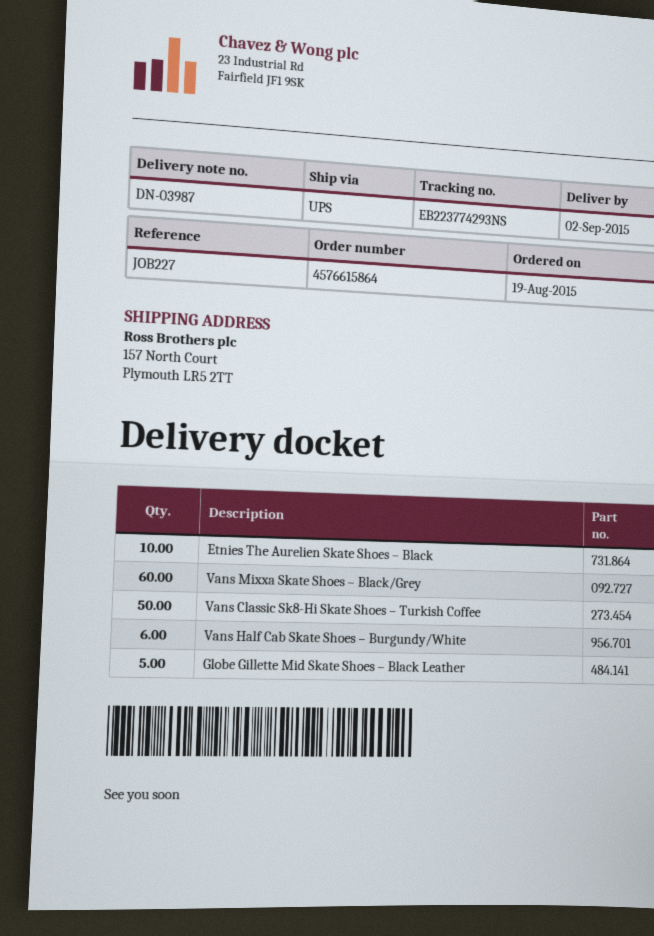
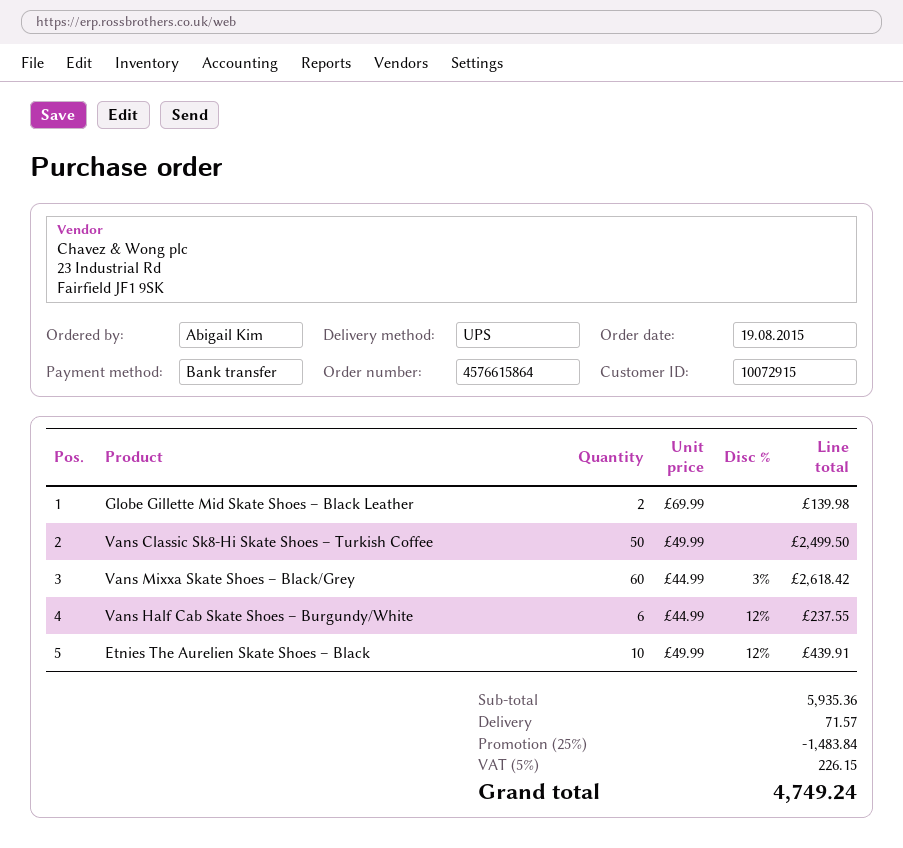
Globe Gillette Mid Skate Shoes – Black Leather: 5 -> 2

